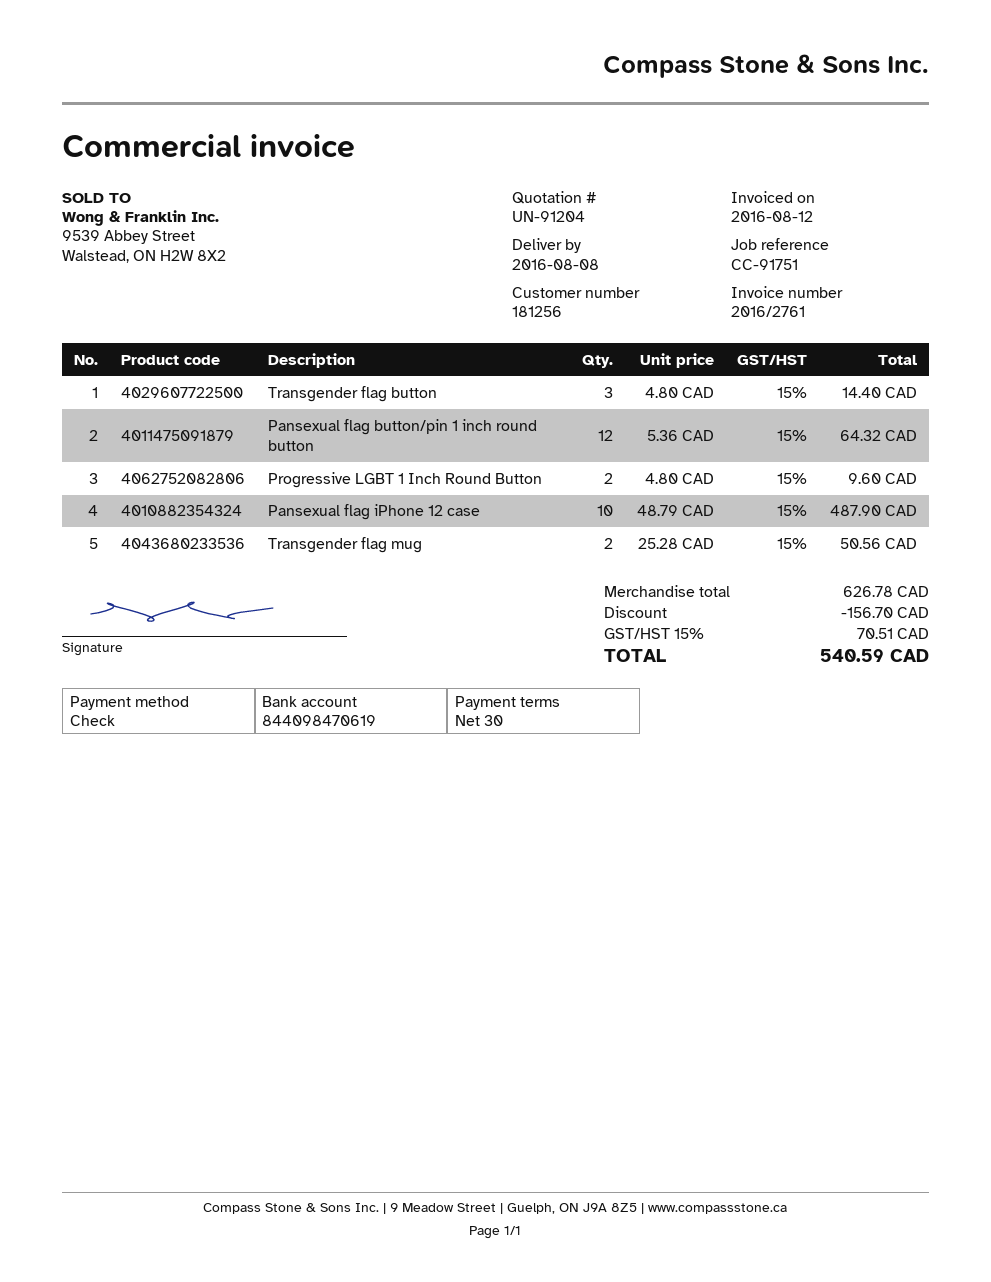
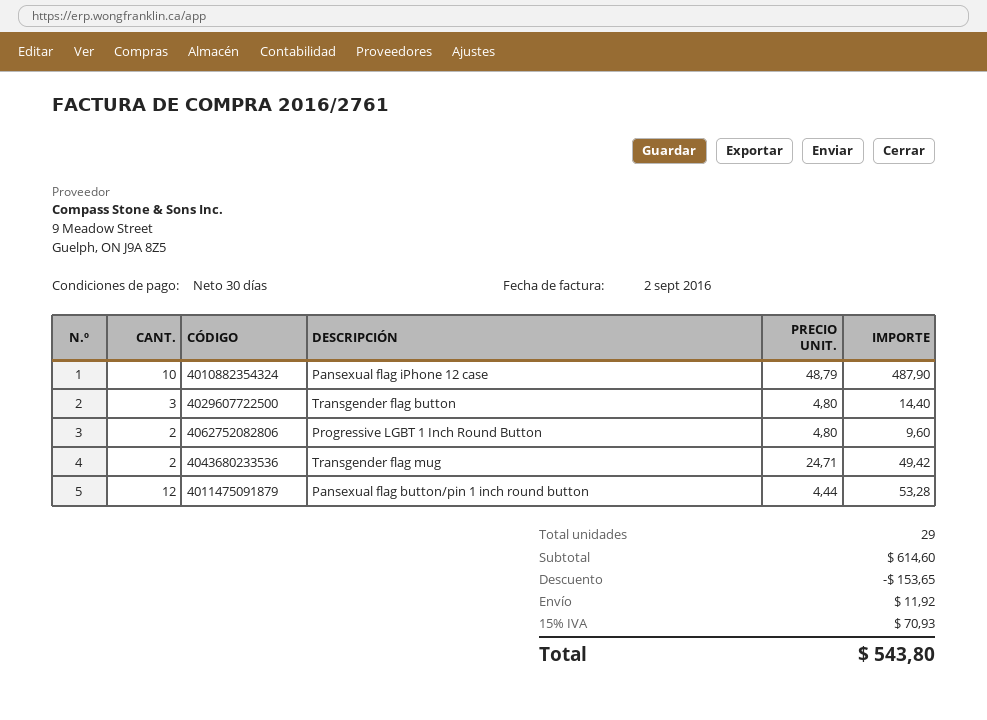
invoice date: 2016-08-12 -> 2016-09-02
Pansexual flag button/pin 1 inch round button: 12 x 5.36 = 64.32 -> 12 x 4.44 = 53.28
Transgender flag mug: 2 x 25.28 = 50.56 -> 2 x 24.71 = 49.42
subtotal: 626.78 -> 614.60
discount: 156.70 -> 153.65
shipping: none -> 11.92
tax: 15% = 70.51 -> 15% = 70.93
total: 540.59 -> 543.80

